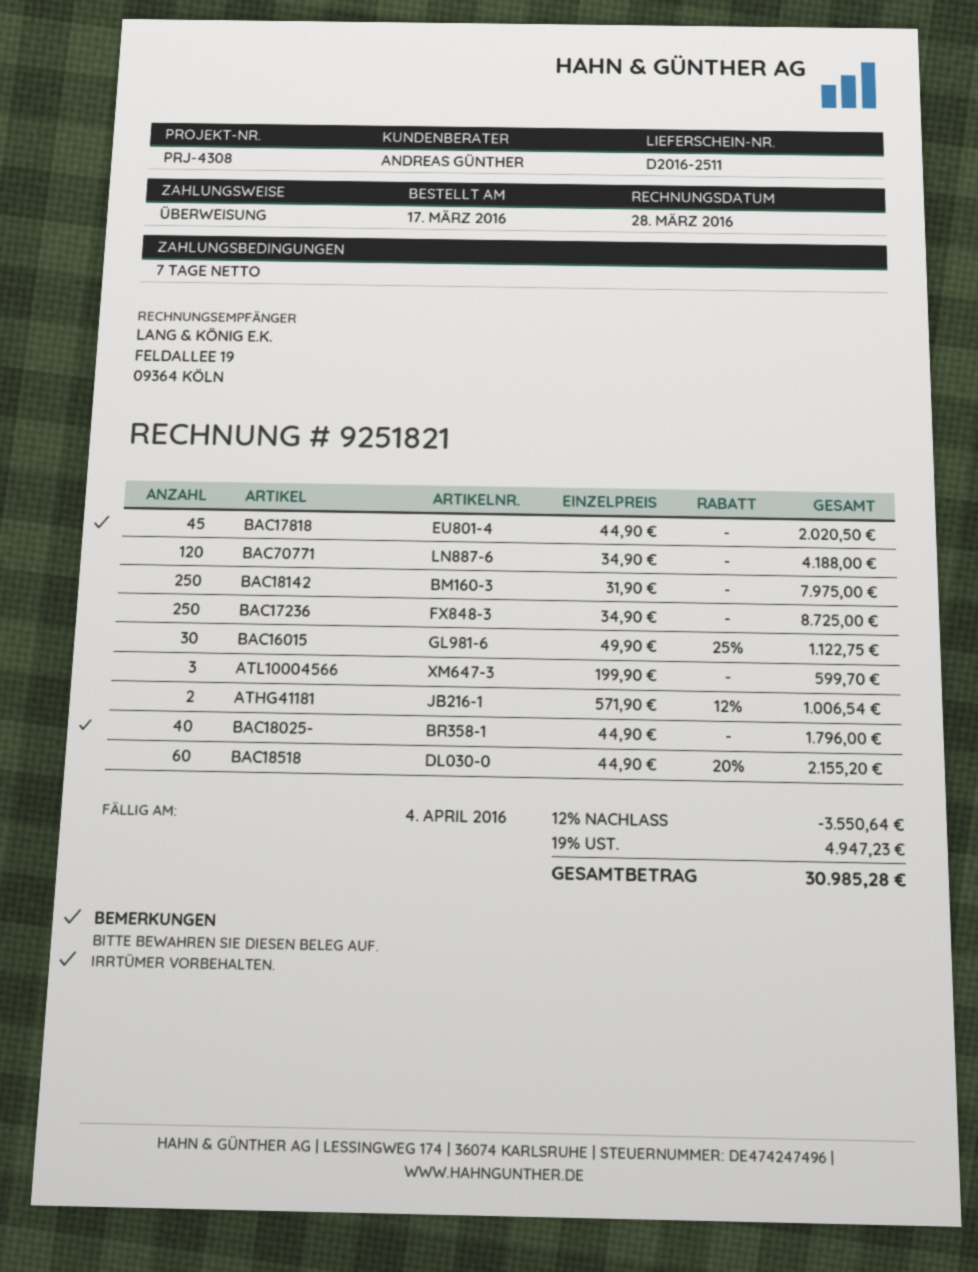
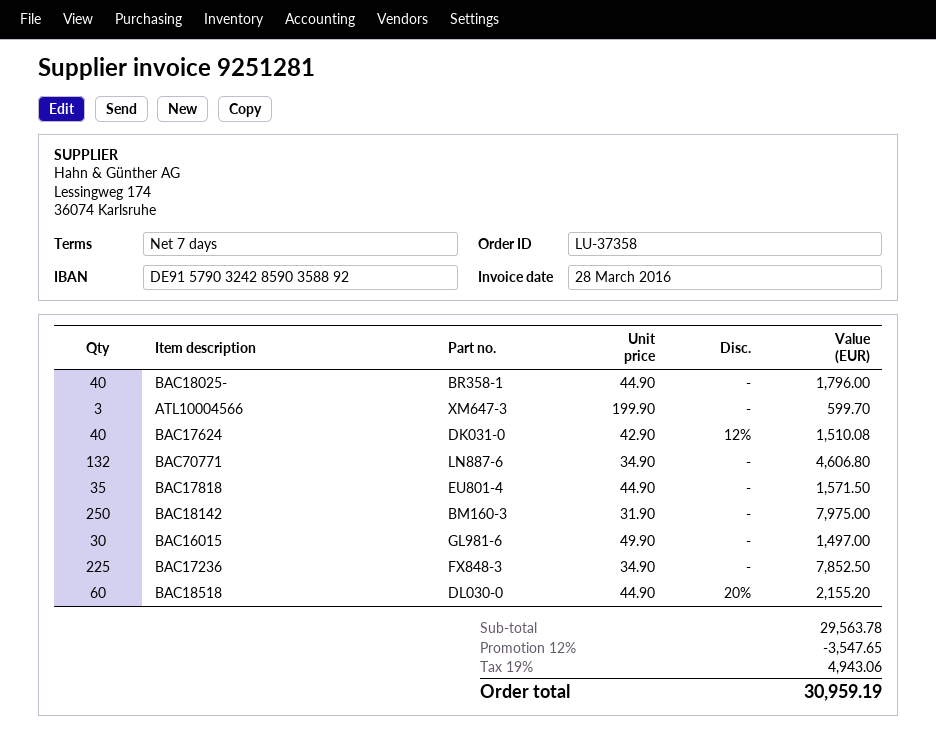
invoice number: 9251821 -> 9251281
BAC17818: 45 x 44.90 = 2020.50 -> 35 x 44.90 = 1571.50
BAC70771: 120 x 34.90 = 4188.00 -> 132 x 34.90 = 4606.80
BAC17236: 250 x 34.90 = 8725.00 -> 225 x 34.90 = 7852.50
BAC16015: 30 x 49.90 - 25% = 1122.75 -> 30 x 49.90 = 1497.00
ATHG41181: 2 x 571.90 - 12% = 1006.54 -> none
BAC17624: none -> 40 x 42.90 - 12% = 1510.08
discount: 12% = 3550.64 -> 12% = 3547.65
tax: 19% = 4947.23 -> 19% = 4943.06
total: 30985.28 -> 30959.19

